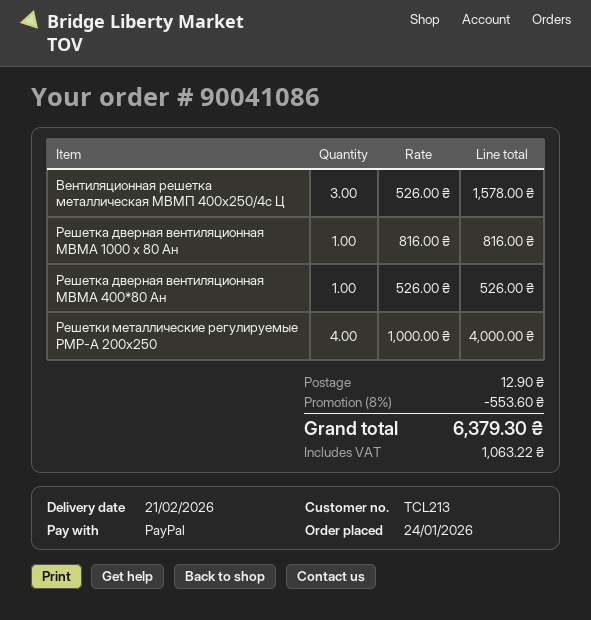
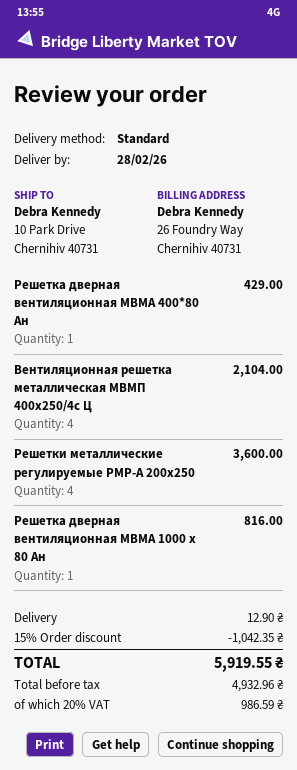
delivery date: 2026-02-21 -> 2026-02-28
Вентиляционная решетка металлическая МВМП 400х250/4с Ц: 3 for 1578.00 -> 4 for 2104.00
Решетка дверная вентиляционная МВМА 400*80 Ан: 1 for 526.00 -> 1 for 429.00
Решетки металлические регулируемые РМР-А 200х250: 4 for 4000.00 -> 4 for 3600.00
discount: 8% = 553.60 -> 15% = 1042.35
tax: 1063.22 -> 986.59
total: 6379.30 -> 5919.55

